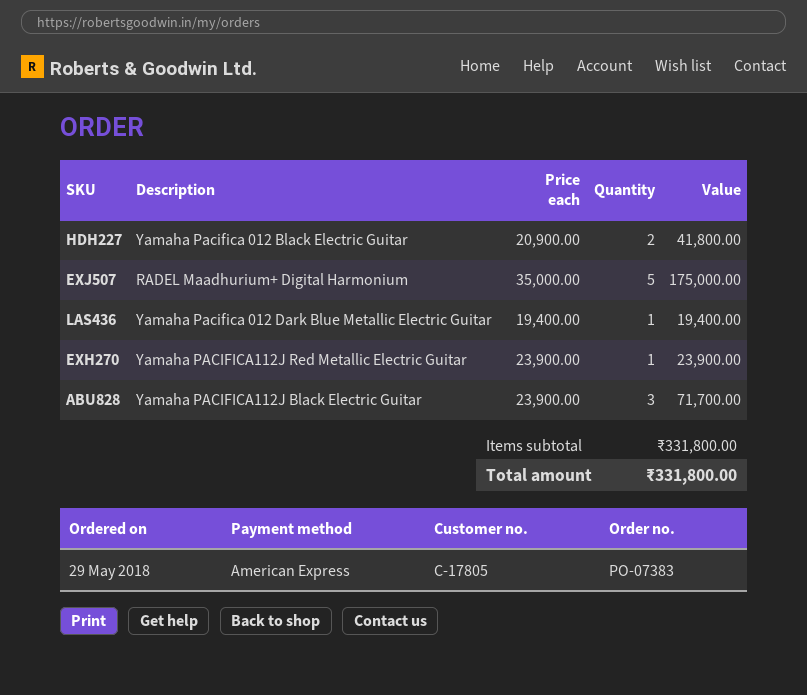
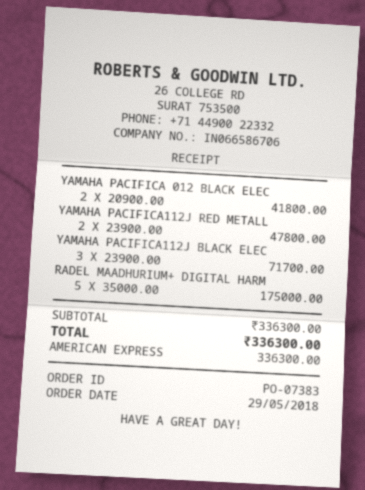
Yamaha Pacifica 012 Dark Blue Metallic Electric Guitar: 1 x 19400.00 = 19400.00 -> none
Yamaha PACIFICA112J Red Metallic Electric Guitar: 1 x 23900.00 = 23900.00 -> 2 x 23900.00 = 47800.00
subtotal: 331800.00 -> 336300.00
total: 331800.00 -> 336300.00

